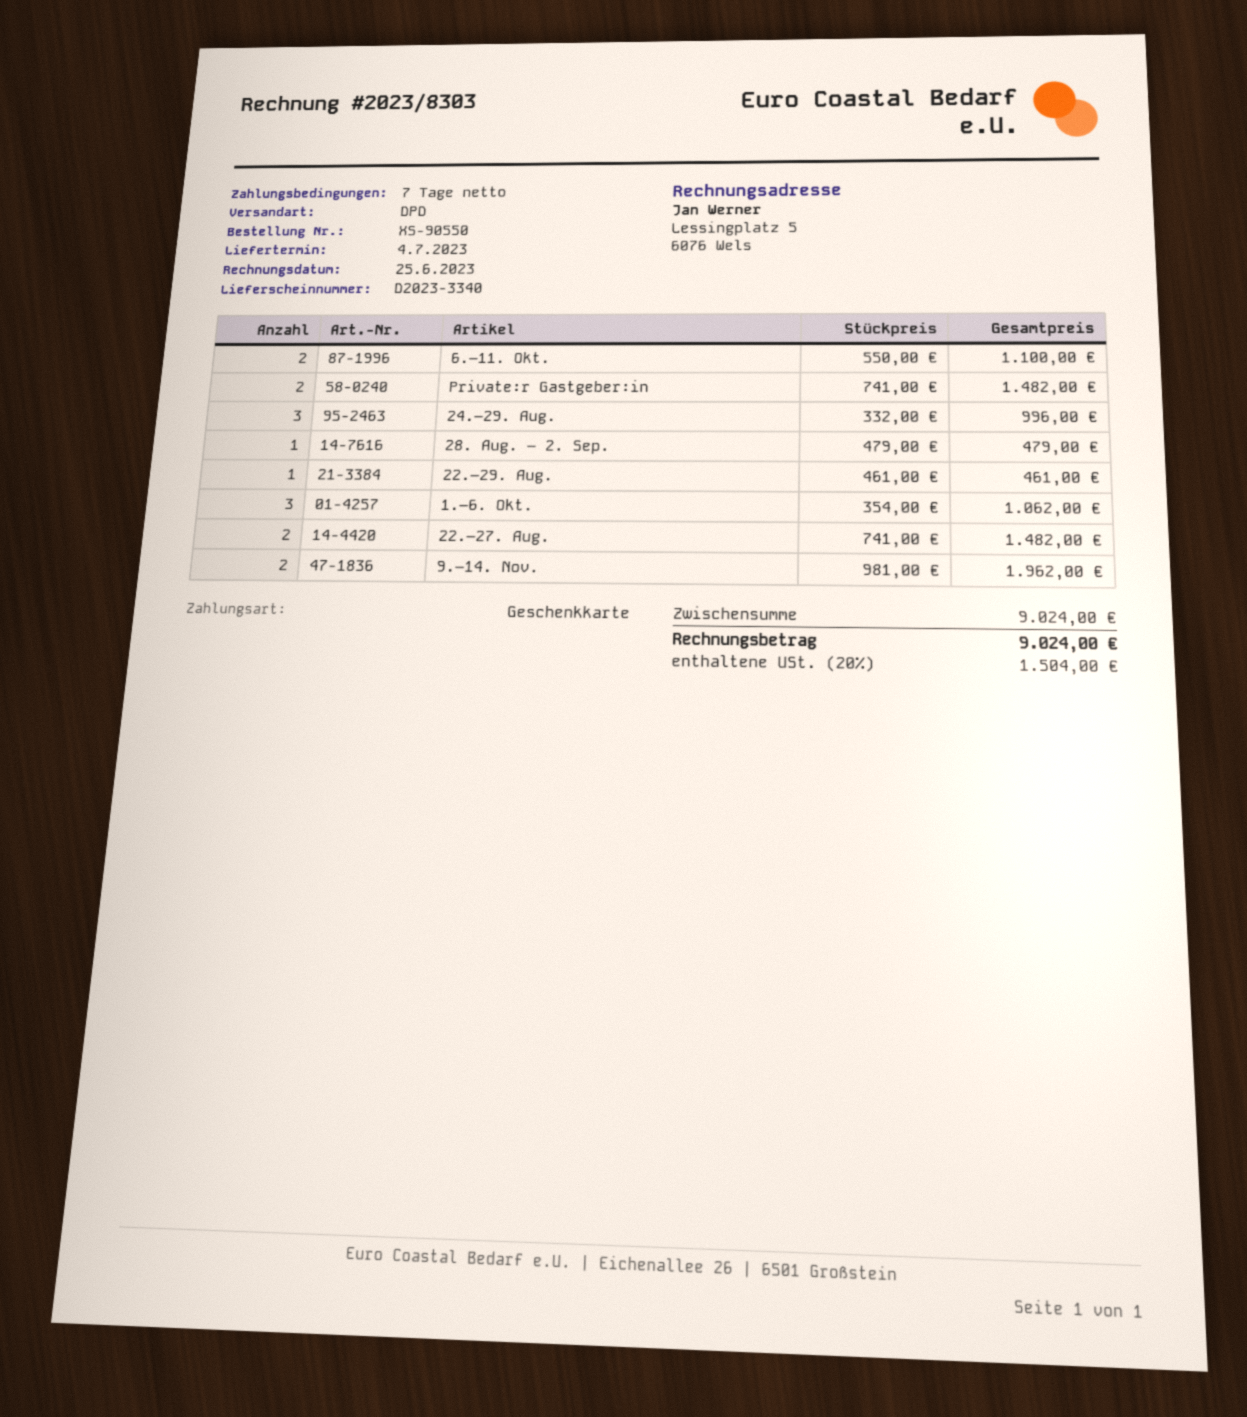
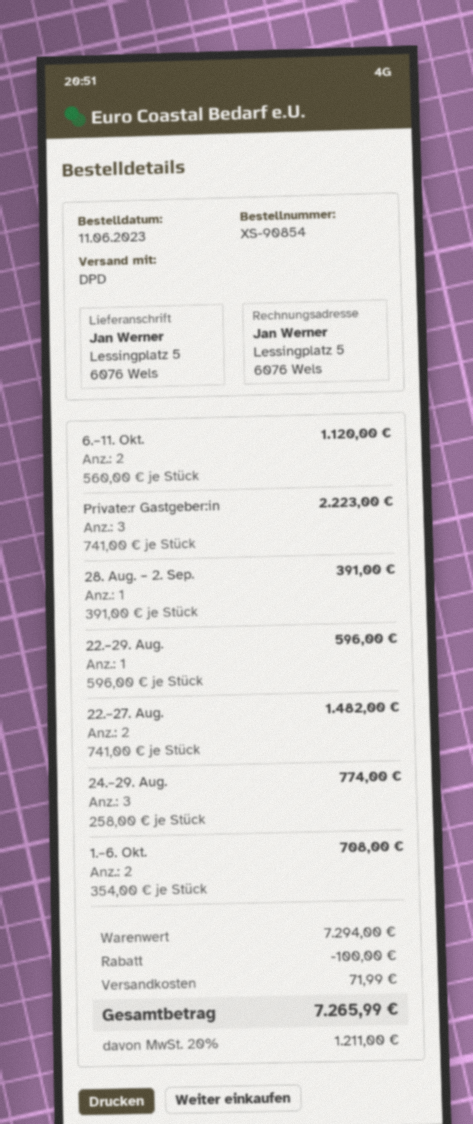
order number: XS-90550 -> XS-90854
6.–11. Okt.: 2 x 550.00 = 1100.00 -> 2 x 560.00 = 1120.00
Private:r Gastgeber:in: 2 x 741.00 = 1482.00 -> 3 x 741.00 = 2223.00
24.–29. Aug.: 3 x 332.00 = 996.00 -> 3 x 258.00 = 774.00
28. Aug. – 2. Sep.: 1 x 479.00 = 479.00 -> 1 x 391.00 = 391.00
22.–29. Aug.: 1 x 461.00 = 461.00 -> 1 x 596.00 = 596.00
1.–6. Okt.: 3 x 354.00 = 1062.00 -> 2 x 354.00 = 708.00
9.–14. Nov.: 2 x 981.00 = 1962.00 -> none
subtotal: 9024.00 -> 7294.00
discount: none -> 100.00
shipping: none -> 71.99
tax: 20% = 1504.00 -> 20% = 1211.00
total: 9024.00 -> 7265.99

